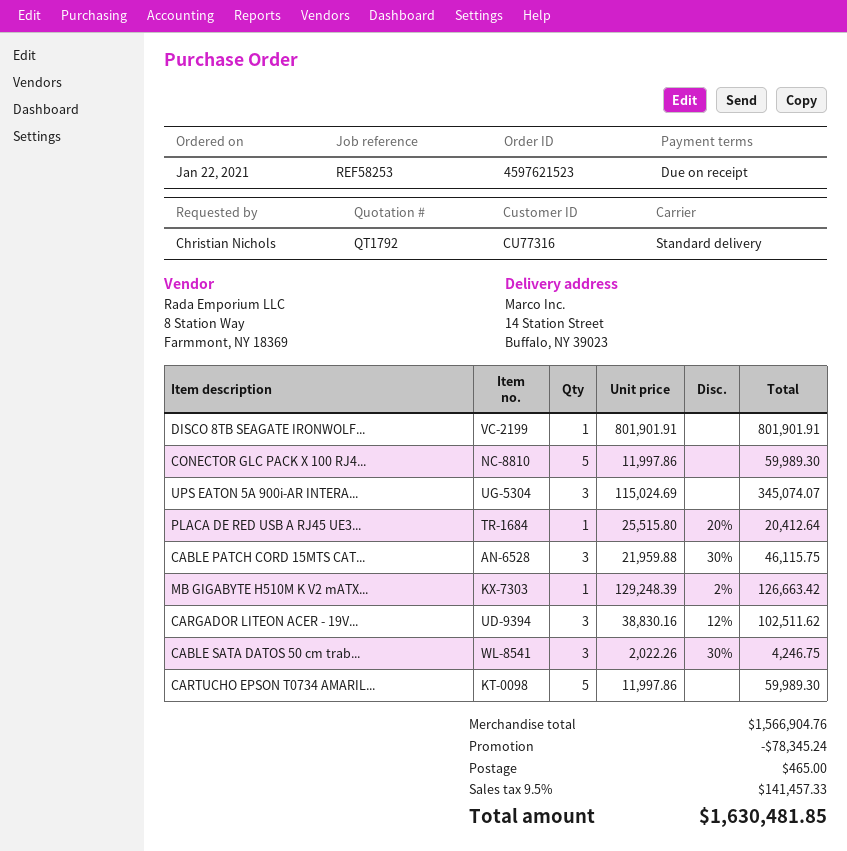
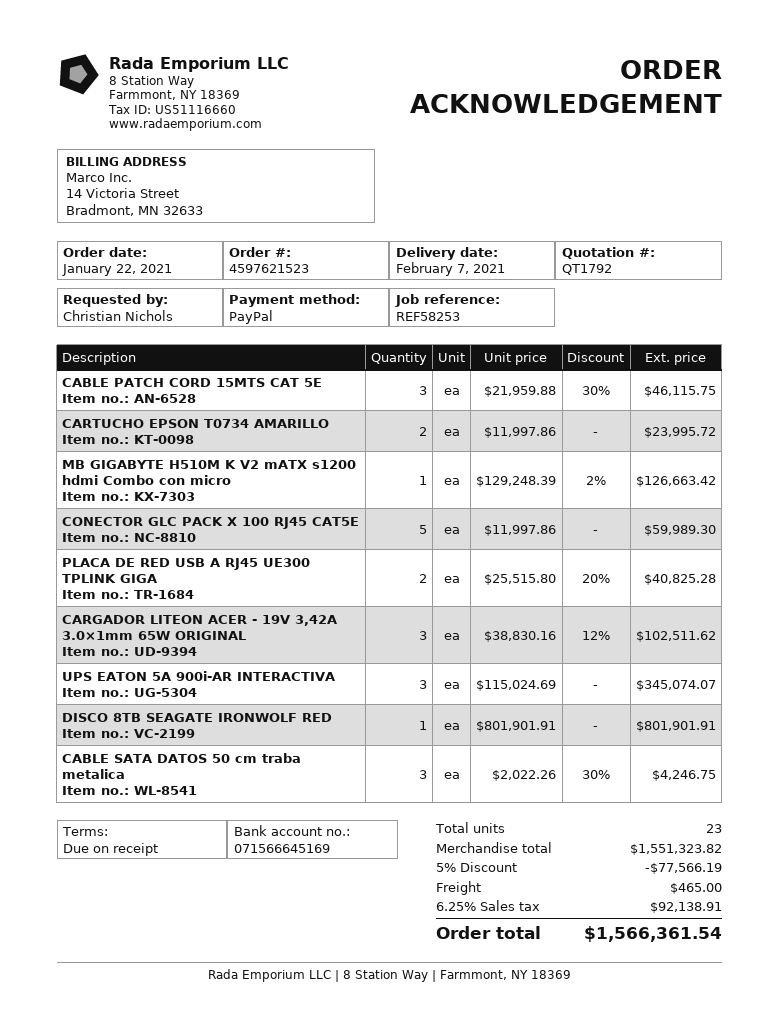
PLACA DE RED USB A RJ45 UE3...: 1 x 25515.80 - 20% = 20412.64 -> 2 x 25515.80 - 20% = 40825.28
CARTUCHO EPSON T0734 AMARIL...: 5 x 11997.86 = 59989.30 -> 2 x 11997.86 = 23995.72
subtotal: 1566904.76 -> 1551323.82
discount: 78345.24 -> 77566.19
tax: 9.5% = 141457.33 -> 6.25% = 92138.91
total: 1630481.85 -> 1566361.54

